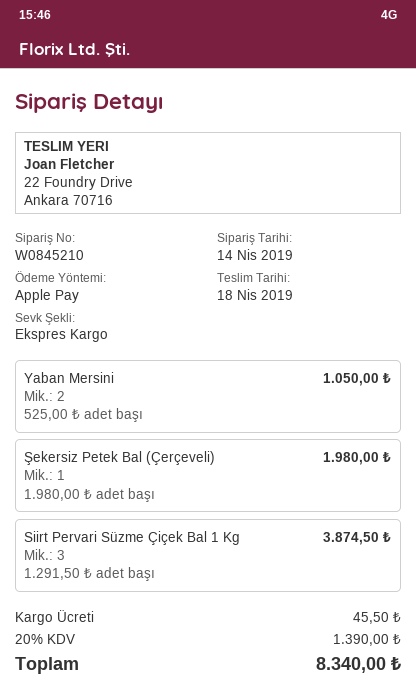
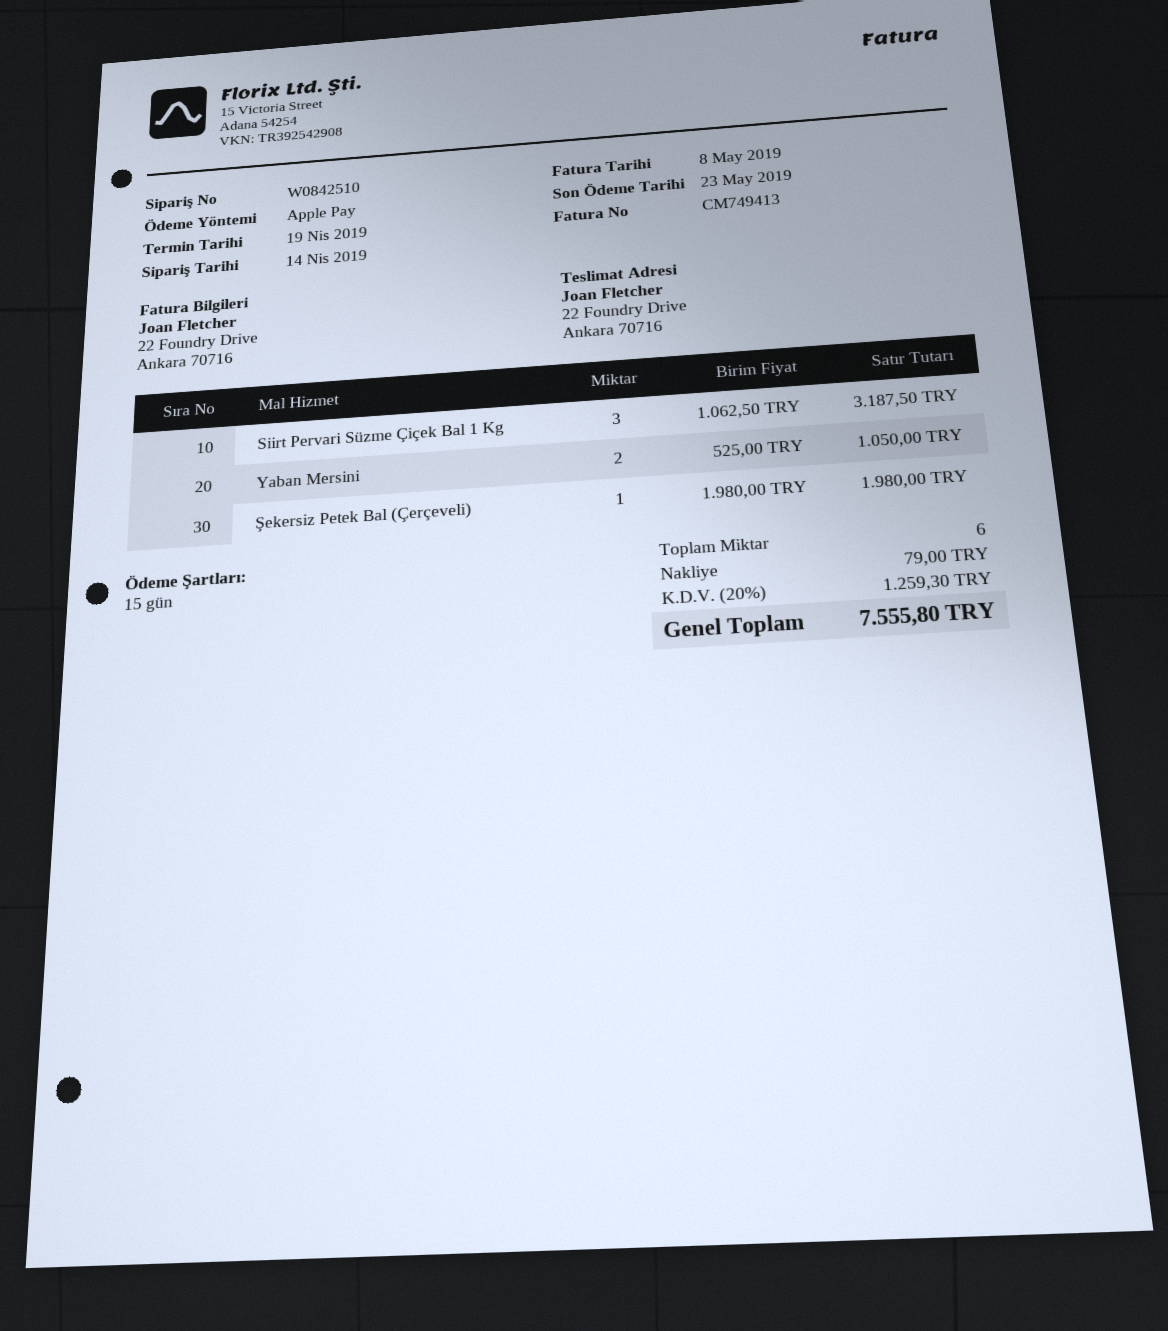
order number: W0845210 -> W0842510
delivery date: 2019-04-18 -> 2019-04-19
Siirt Pervari Süzme Çiçek Bal 1 Kg: 3 x 1291.50 = 3874.50 -> 3 x 1062.50 = 3187.50
shipping: 45.50 -> 79.00
tax: 20% = 1390.00 -> 20% = 1259.30
total: 8340.00 -> 7555.80

